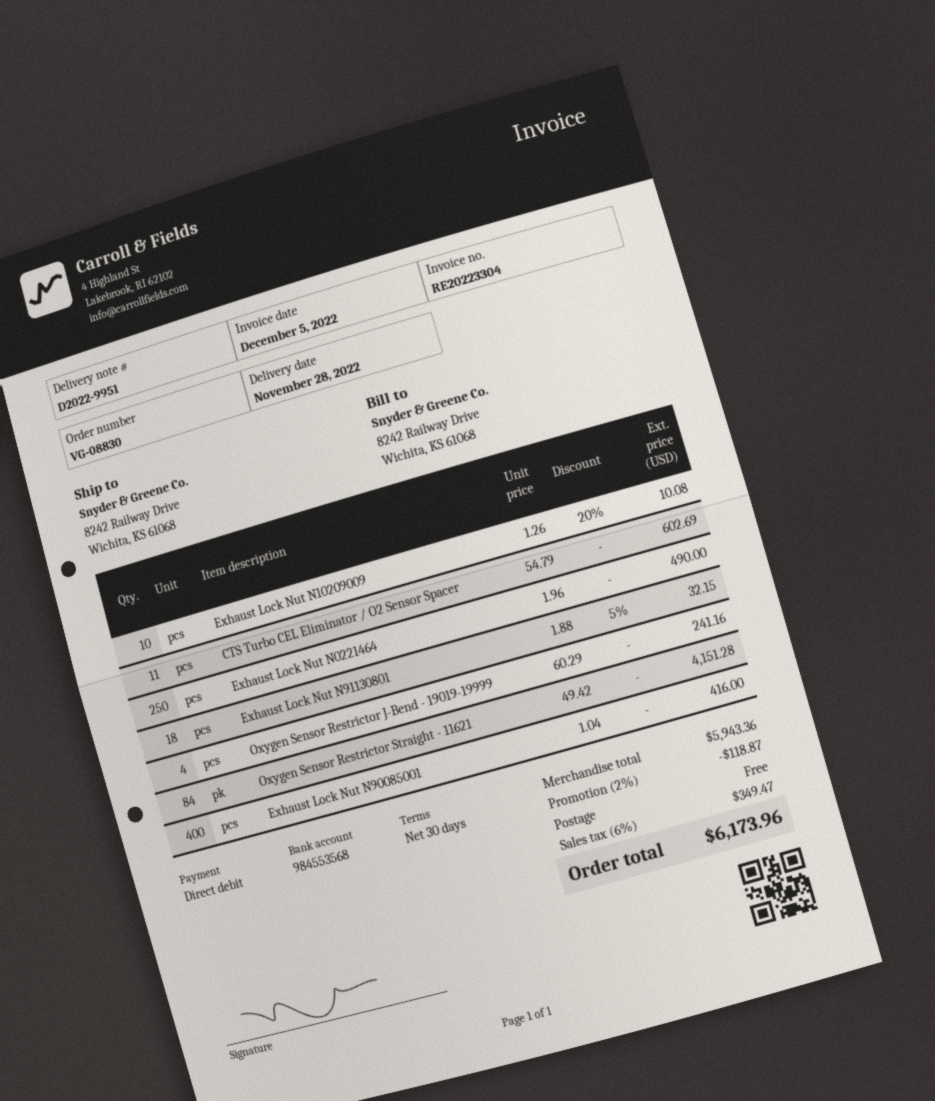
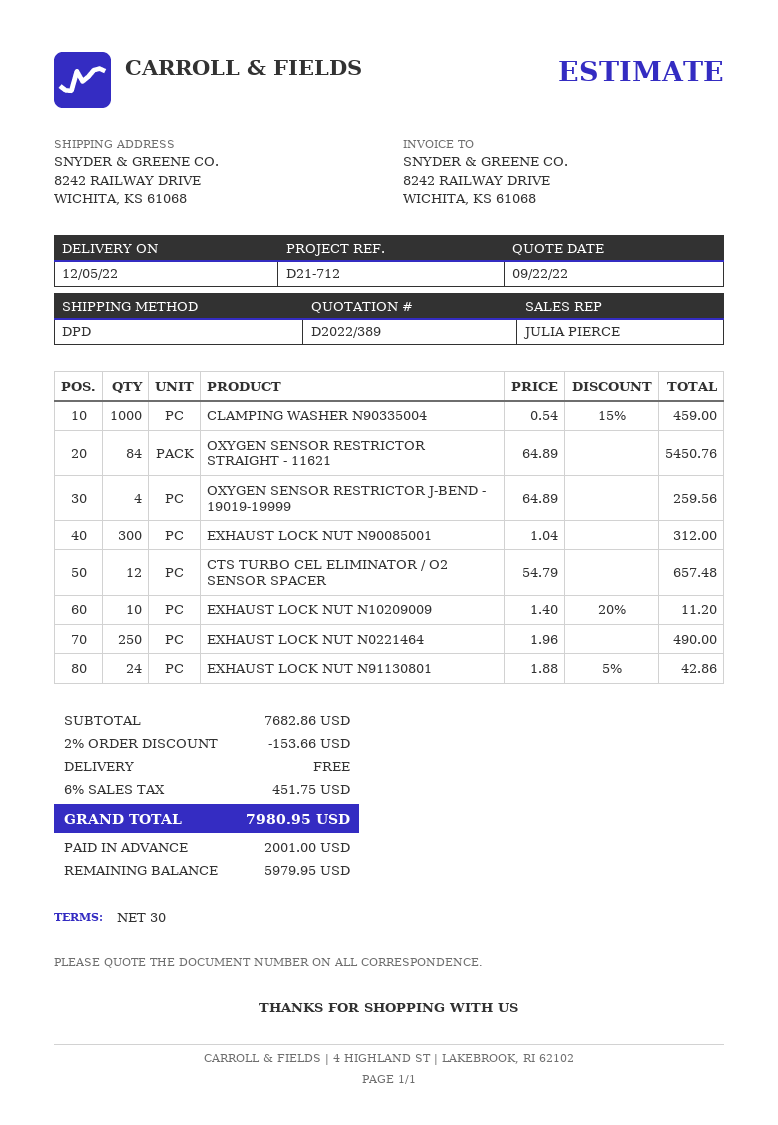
delivery date: 2022-11-28 -> 2022-12-05
Exhaust Lock Nut N10209009: 10 x 1.26 - 20% = 10.08 -> 10 x 1.40 - 20% = 11.20
CTS Turbo CEL Eliminator / O2 Sensor Spacer: 11 x 54.79 = 602.69 -> 12 x 54.79 = 657.48
Exhaust Lock Nut N91130801: 18 x 1.88 - 5% = 32.15 -> 24 x 1.88 - 5% = 42.86
Oxygen Sensor Restrictor J-Bend - 19019-19999: 4 x 60.29 = 241.16 -> 4 x 64.89 = 259.56
Oxygen Sensor Restrictor Straight - 11621: 84 x 49.42 = 4151.28 -> 84 x 64.89 = 5450.76
Exhaust Lock Nut N90085001: 400 x 1.04 = 416.00 -> 300 x 1.04 = 312.00
CLAMPING WASHER N90335004: none -> 1000 x 0.54 - 15% = 459.00
subtotal: 5943.36 -> 7682.86
discount: 2% = 118.87 -> 2% = 153.66
tax: 6% = 349.47 -> 6% = 451.75
total: 6173.96 -> 7980.95

